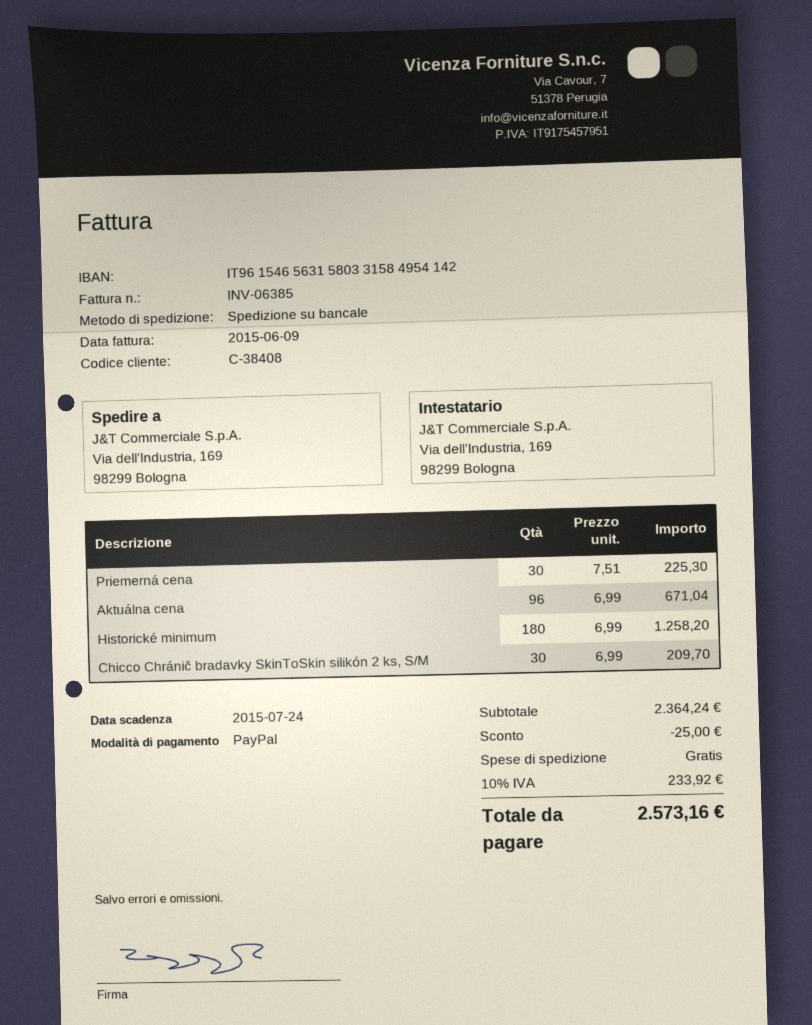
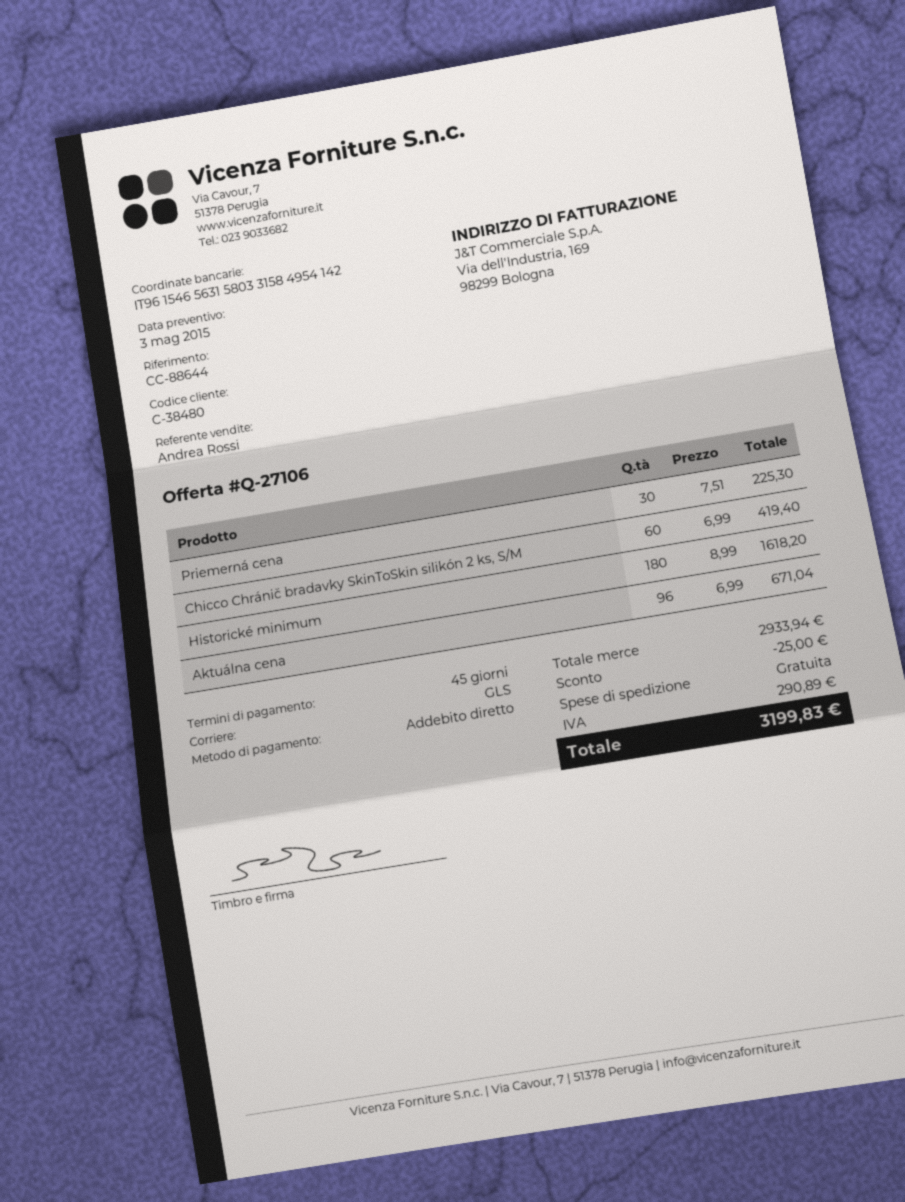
customer number: C-38408 -> C-38480
payment method: PayPal -> direct debit
shipping method: pallet freight -> GLS
Historické minimum: 180 x 6.99 = 1258.20 -> 180 x 8.99 = 1618.20
Chicco Chránič bradavky SkinToSkin silikón 2 ks, S/M: 30 x 6.99 = 209.70 -> 60 x 6.99 = 419.40
subtotal: 2364.24 -> 2933.94
tax: 233.92 -> 290.89
total: 2573.16 -> 3199.83

